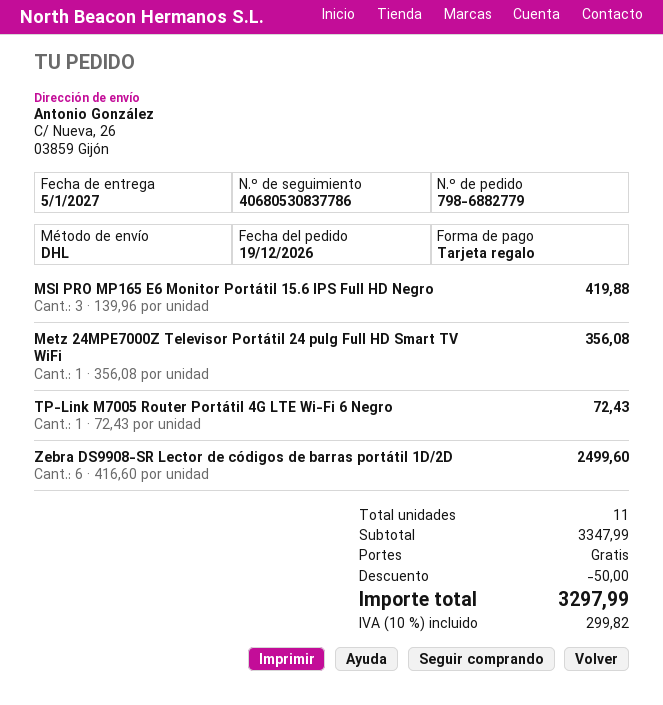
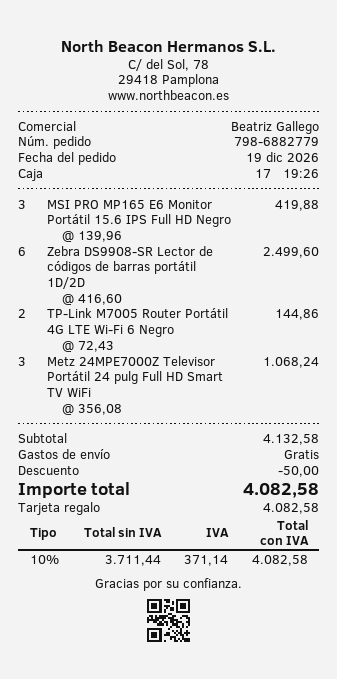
Metz 24MPE7000Z Televisor Portátil 24 pulg Full HD Smart TV WiFi: 1 x 356.08 = 356.08 -> 3 x 356.08 = 1068.24
TP-Link M7005 Router Portátil 4G LTE Wi-Fi 6 Negro: 1 x 72.43 = 72.43 -> 2 x 72.43 = 144.86
subtotal: 3347.99 -> 4132.58
tax: 10% = 299.82 -> 10% = 371.14
total: 3297.99 -> 4082.58

